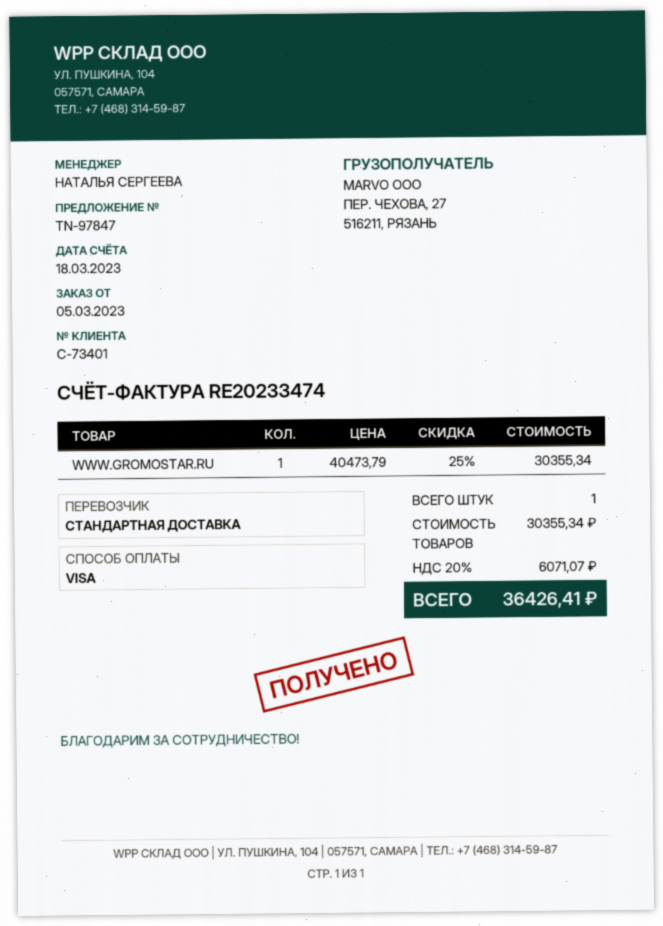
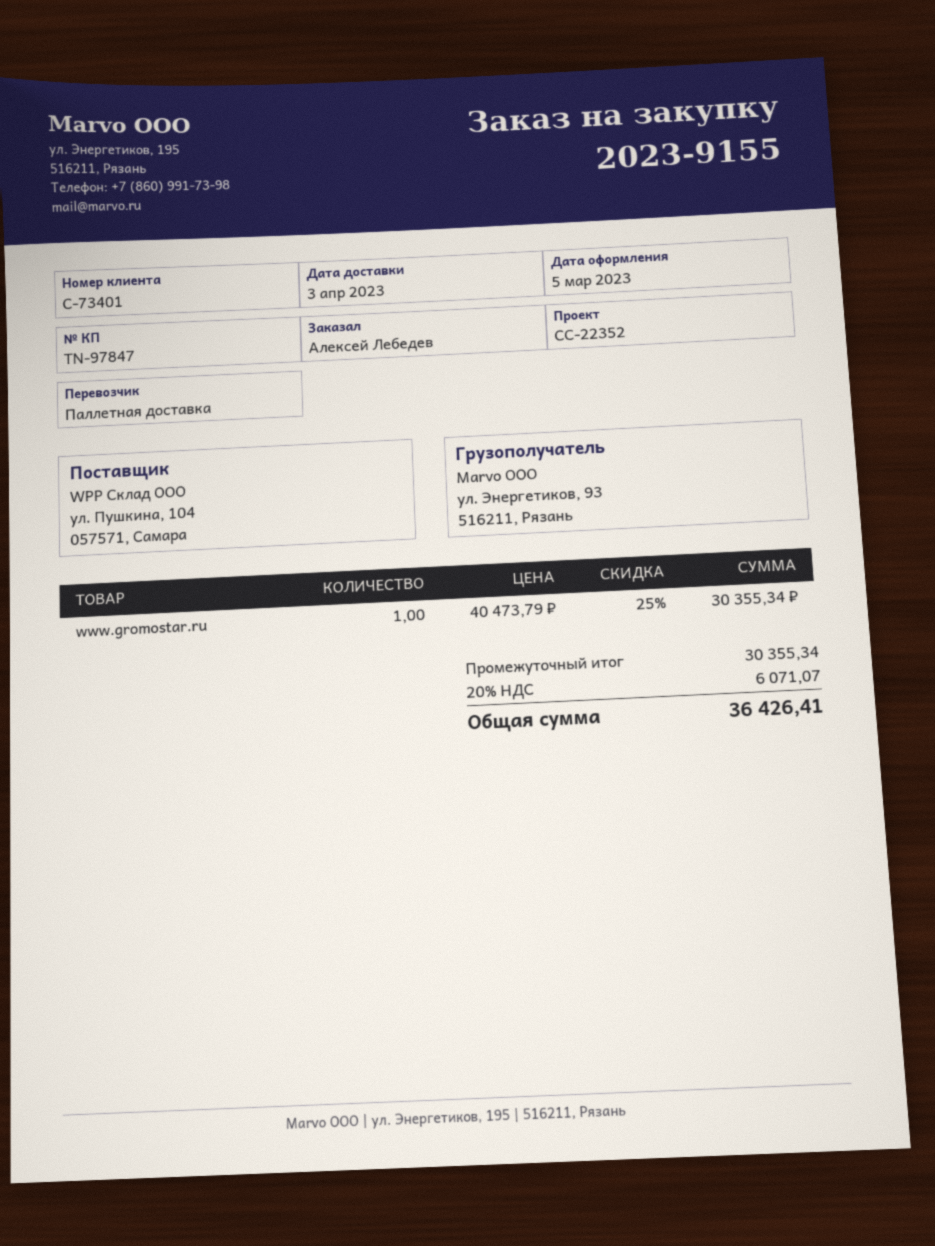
shipping method: standard -> pallet freight
ship to: ПЕР. ЧЕХОВА, 27, 516211, РЯЗАНЬ -> ул. Энергетиков, 93, 516211, Рязань

